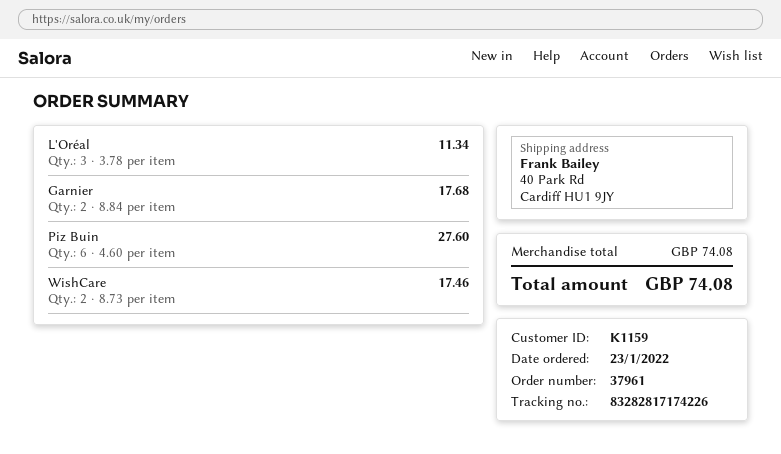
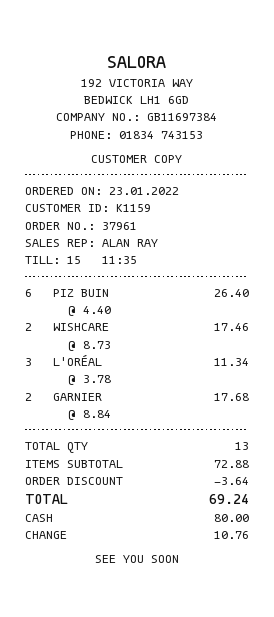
Piz Buin: 6 x 4.60 = 27.60 -> 6 x 4.40 = 26.40
subtotal: 74.08 -> 72.88
discount: none -> 3.64
total: 74.08 -> 69.24

